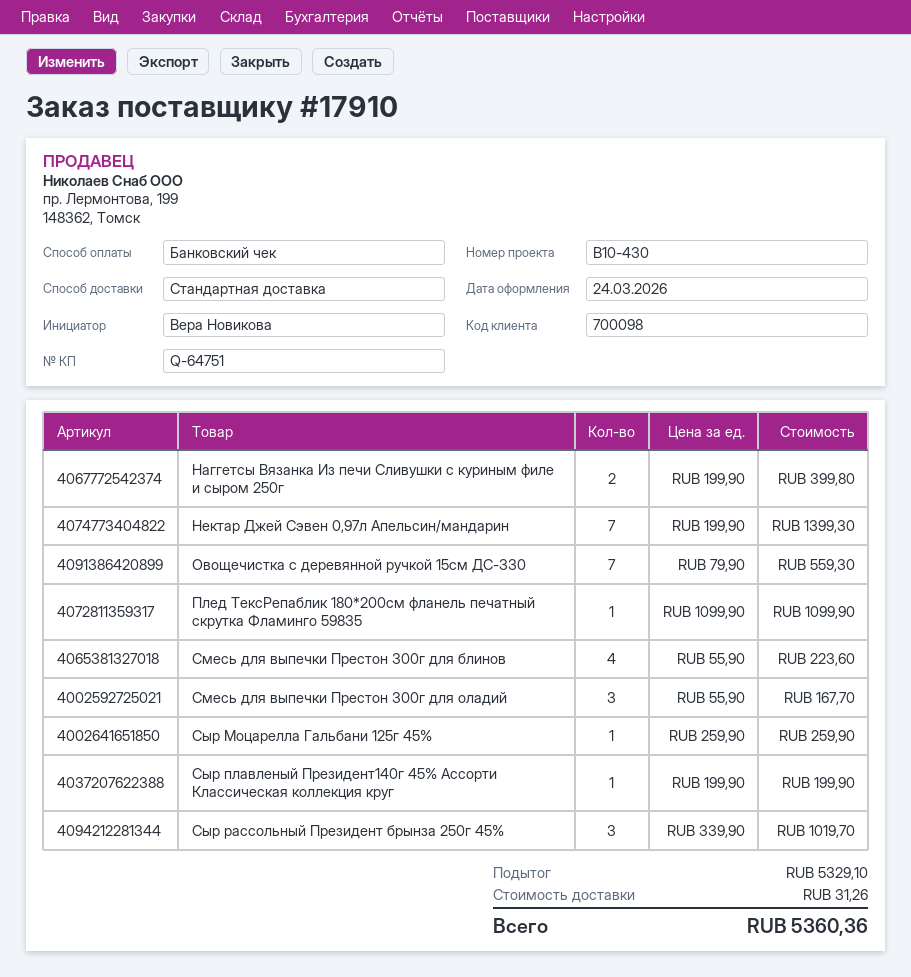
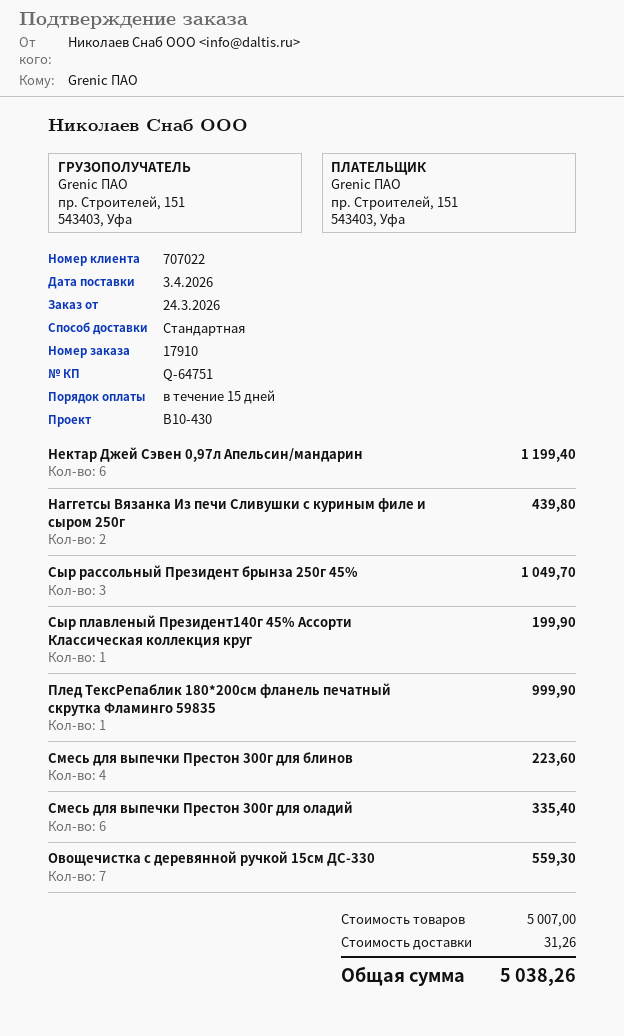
customer number: 700098 -> 707022
Наггетсы Вязанка Из печи Сливушки с куриным филе и сыром 250г: 2 for 399.80 -> 2 for 439.80
Нектар Джей Сэвен 0,97л Апельсин/мандарин: 7 for 1399.30 -> 6 for 1199.40
Плед ТексРепаблик 180*200см фланель печатный скрутка Фламинго 59835: 1 for 1099.90 -> 1 for 999.90
Смесь для выпечки Престон 300г для оладий: 3 for 167.70 -> 6 for 335.40
Сыр Моцарелла Гальбани 125г 45%: 1 for 259.90 -> none
Сыр рассольный Президент брынза 250г 45%: 3 for 1019.70 -> 3 for 1049.70
subtotal: 5329.10 -> 5007.00
total: 5360.36 -> 5038.26

